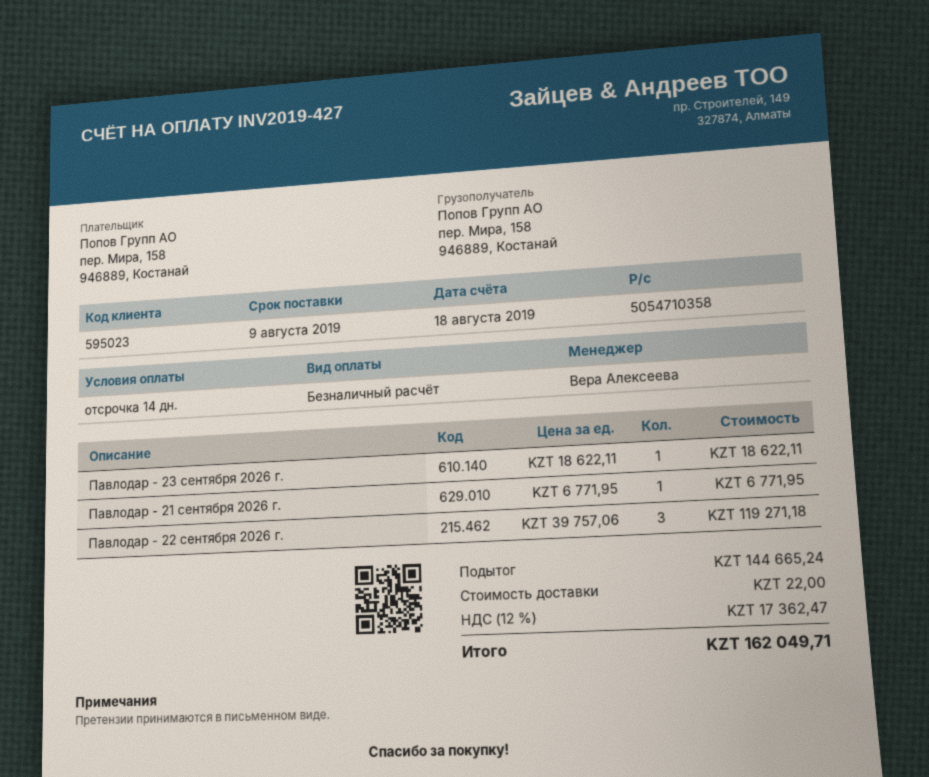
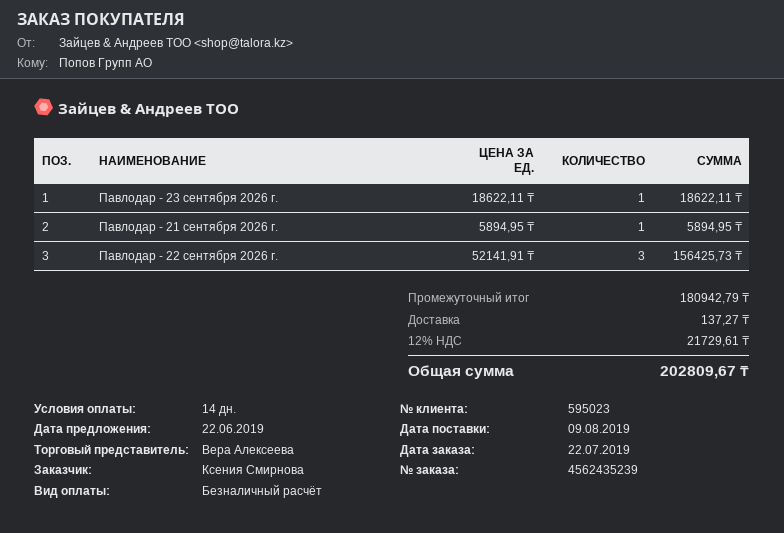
Павлодар - 21 сентября 2026 г.: 1 x 6771.95 = 6771.95 -> 1 x 5894.95 = 5894.95
Павлодар - 22 сентября 2026 г.: 3 x 39757.06 = 119271.18 -> 3 x 52141.91 = 156425.73
subtotal: 144665.24 -> 180942.79
shipping: 22.00 -> 137.27
tax: 12% = 17362.47 -> 12% = 21729.61
total: 162049.71 -> 202809.67

